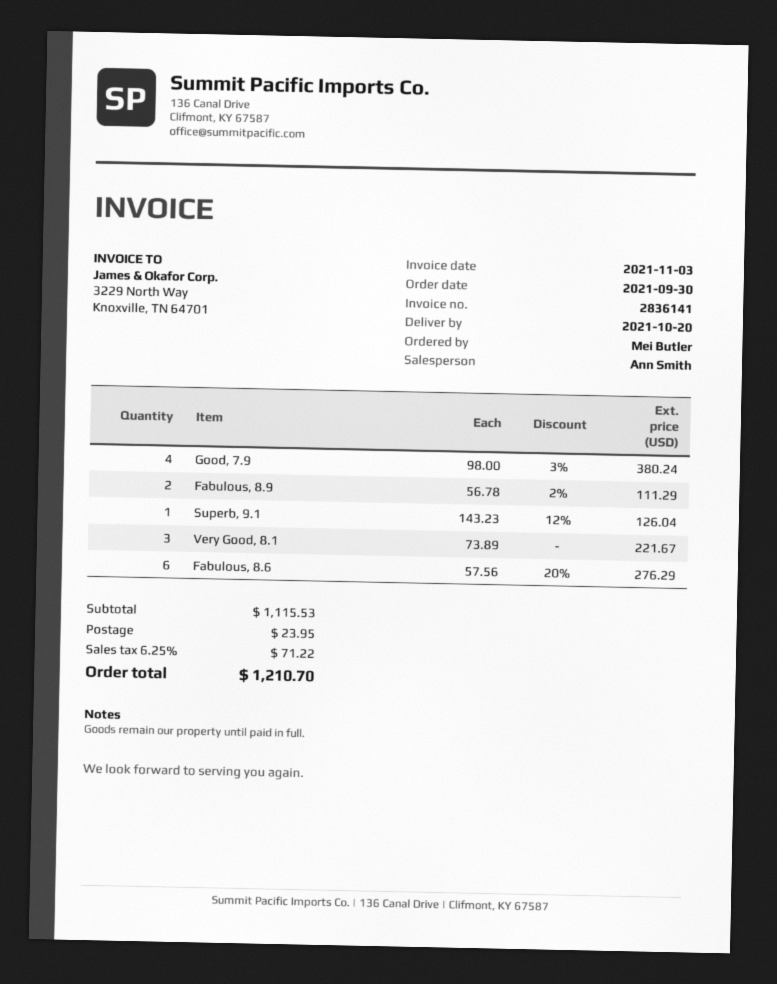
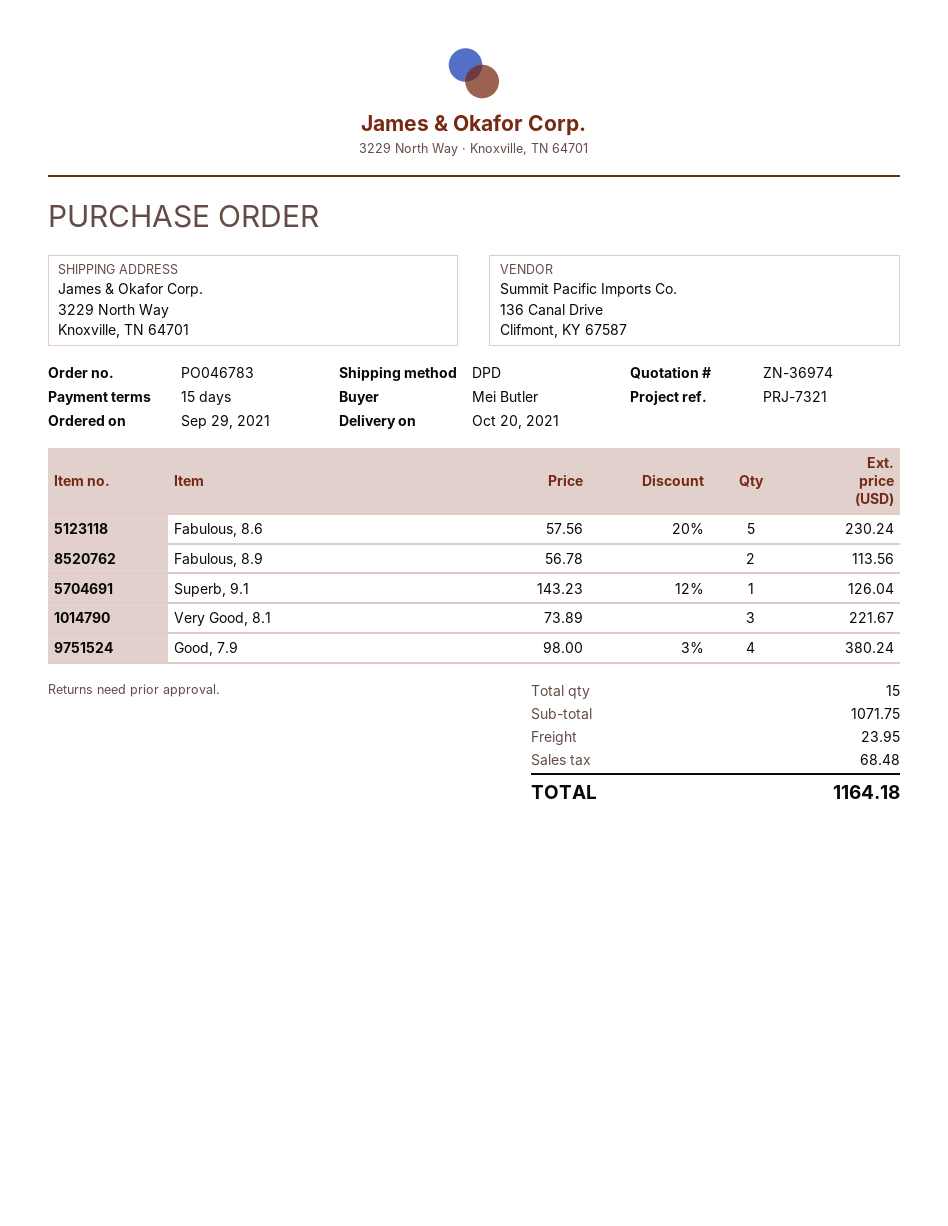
order date: 2021-09-30 -> 2021-09-29
Fabulous, 8.9: 2 x 56.78 - 2% = 111.29 -> 2 x 56.78 = 113.56
Fabulous, 8.6: 6 x 57.56 - 20% = 276.29 -> 5 x 57.56 - 20% = 230.24
subtotal: 1115.53 -> 1071.75
tax: 71.22 -> 68.48
total: 1210.70 -> 1164.18

